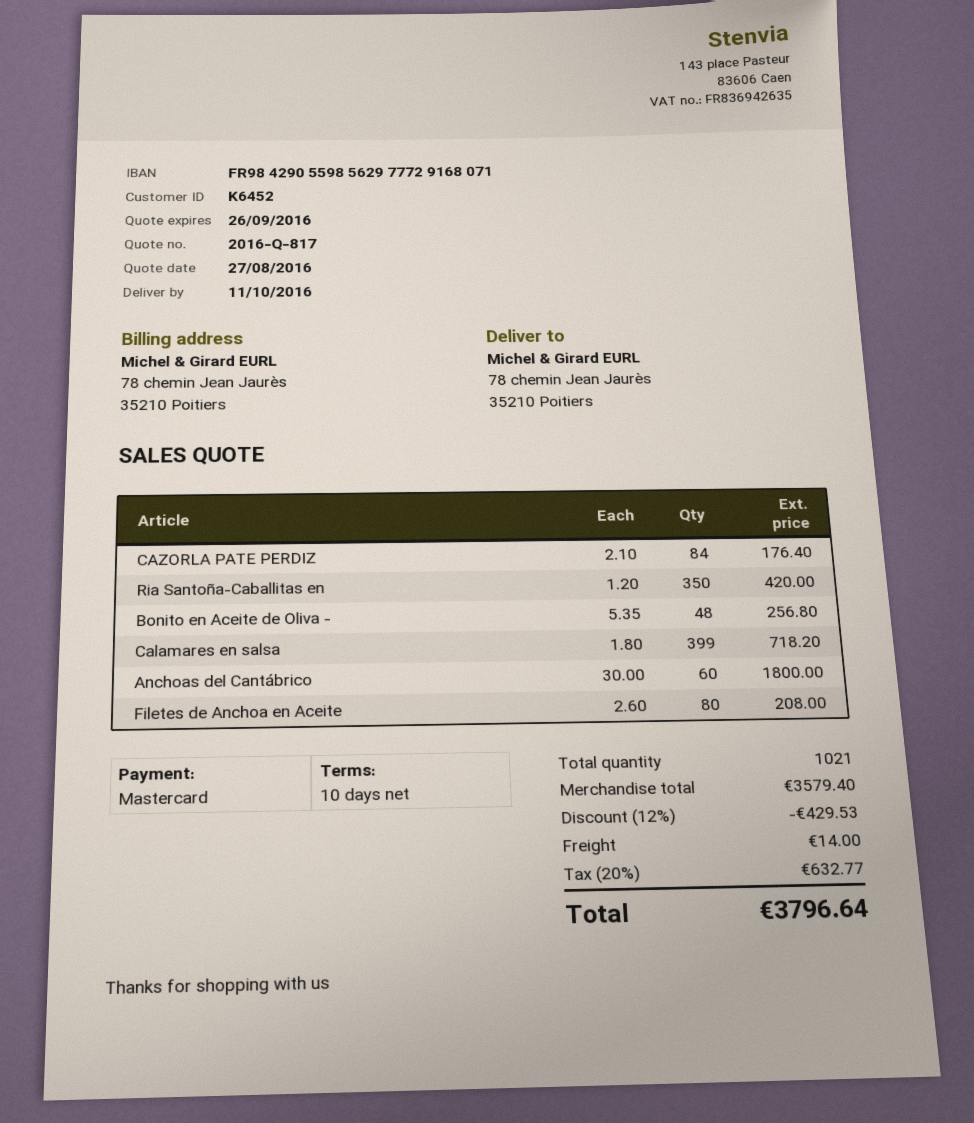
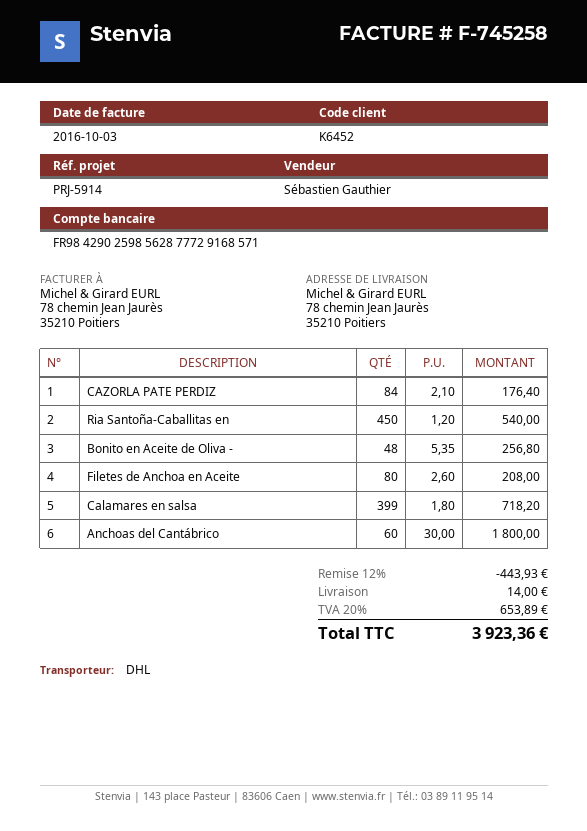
bank account: FR9842905598562977729168071 -> FR9842902598562877729168571
Ria Santoña-Caballitas en: 350 x 1.20 = 420.00 -> 450 x 1.20 = 540.00
discount: 12% = 429.53 -> 12% = 443.93
tax: 20% = 632.77 -> 20% = 653.89
total: 3796.64 -> 3923.36

